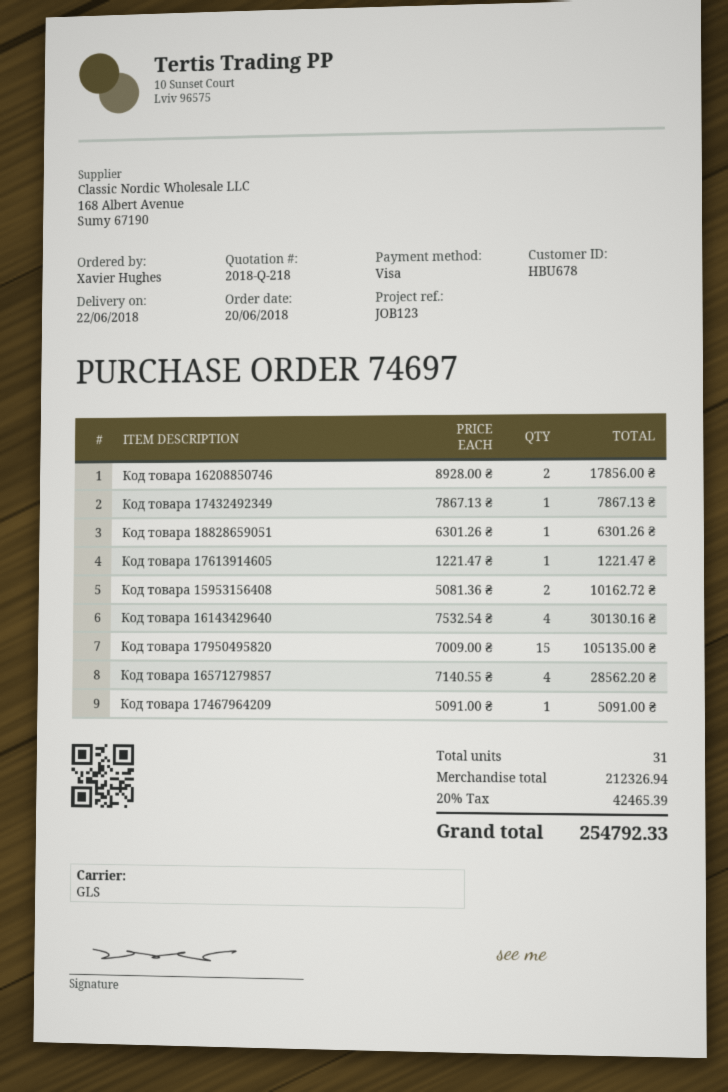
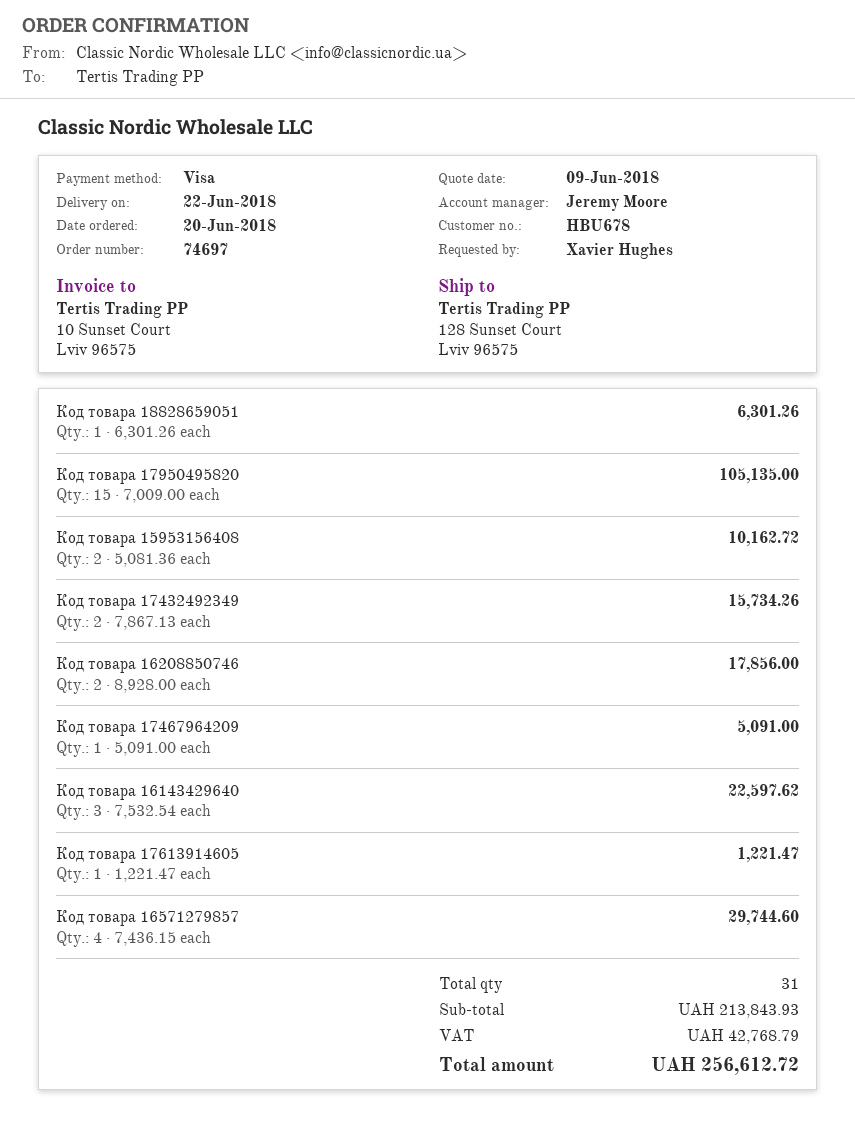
Код товара 17432492349: 1 x 7867.13 = 7867.13 -> 2 x 7867.13 = 15734.26
Код товара 16143429640: 4 x 7532.54 = 30130.16 -> 3 x 7532.54 = 22597.62
Код товара 16571279857: 4 x 7140.55 = 28562.20 -> 4 x 7436.15 = 29744.60
subtotal: 212326.94 -> 213843.93
tax: 42465.39 -> 42768.79
total: 254792.33 -> 256612.72

